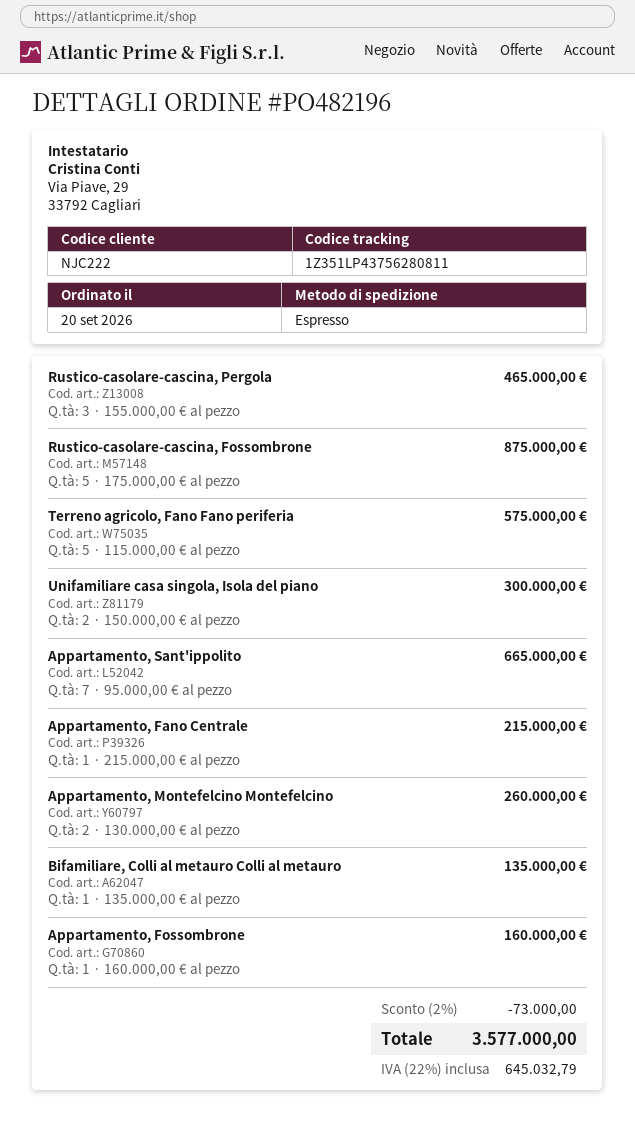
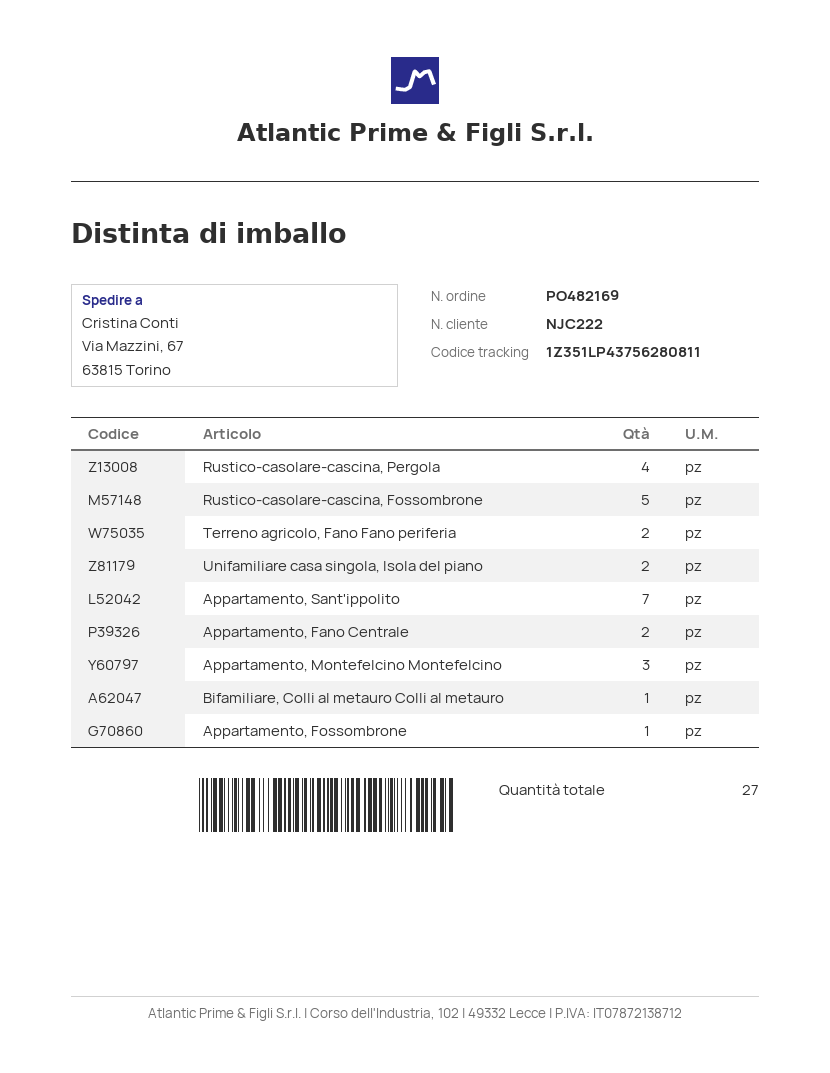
order number: PO482196 -> PO482169
Rustico-casolare-cascina, Pergola: 3 -> 4
Terreno agricolo, Fano Fano periferia: 5 -> 2
Appartamento, Fano Centrale: 1 -> 2
Appartamento, Montefelcino Montefelcino: 2 -> 3

